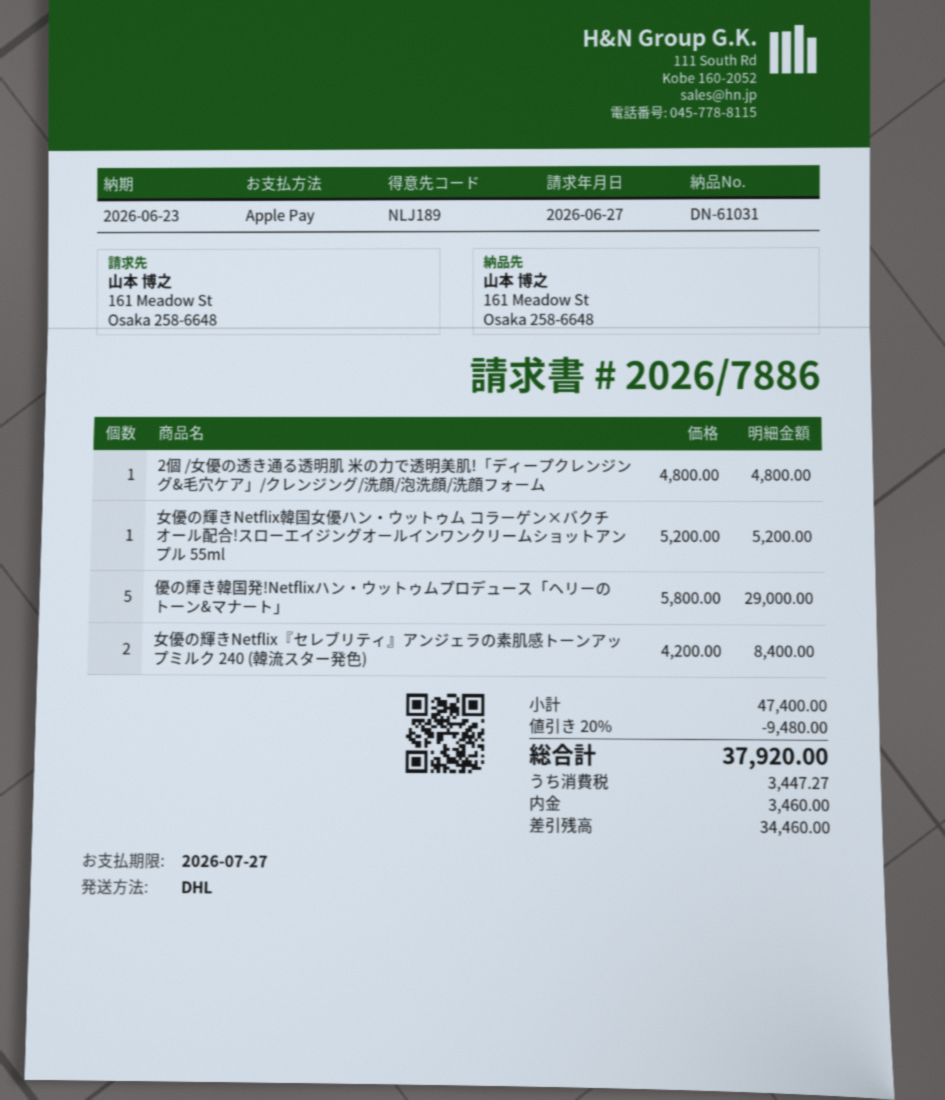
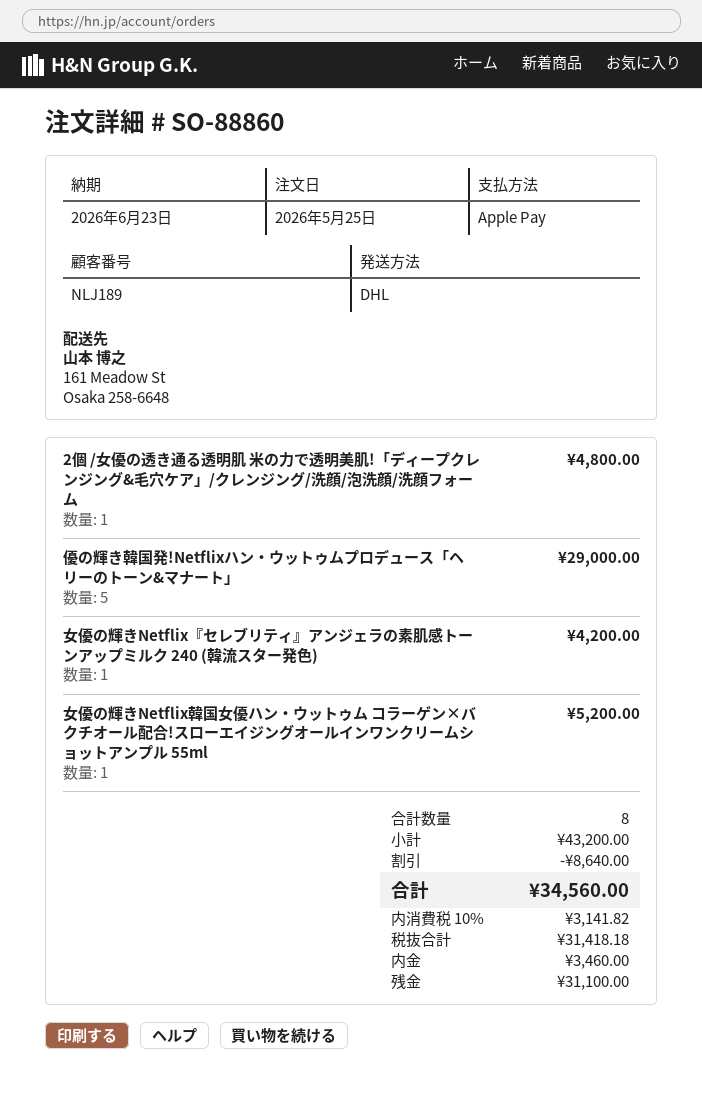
女優の輝きNetflix『セレブリティ』アンジェラの素肌感トーンアップミルク 240 (韓流スター発色): 2 for 8400.00 -> 1 for 4200.00
subtotal: 47400.00 -> 43200.00
discount: 9480.00 -> 8640.00
tax: 3447.27 -> 3141.82
total: 37920.00 -> 34560.00
balance: 34460.00 -> 31100.00

